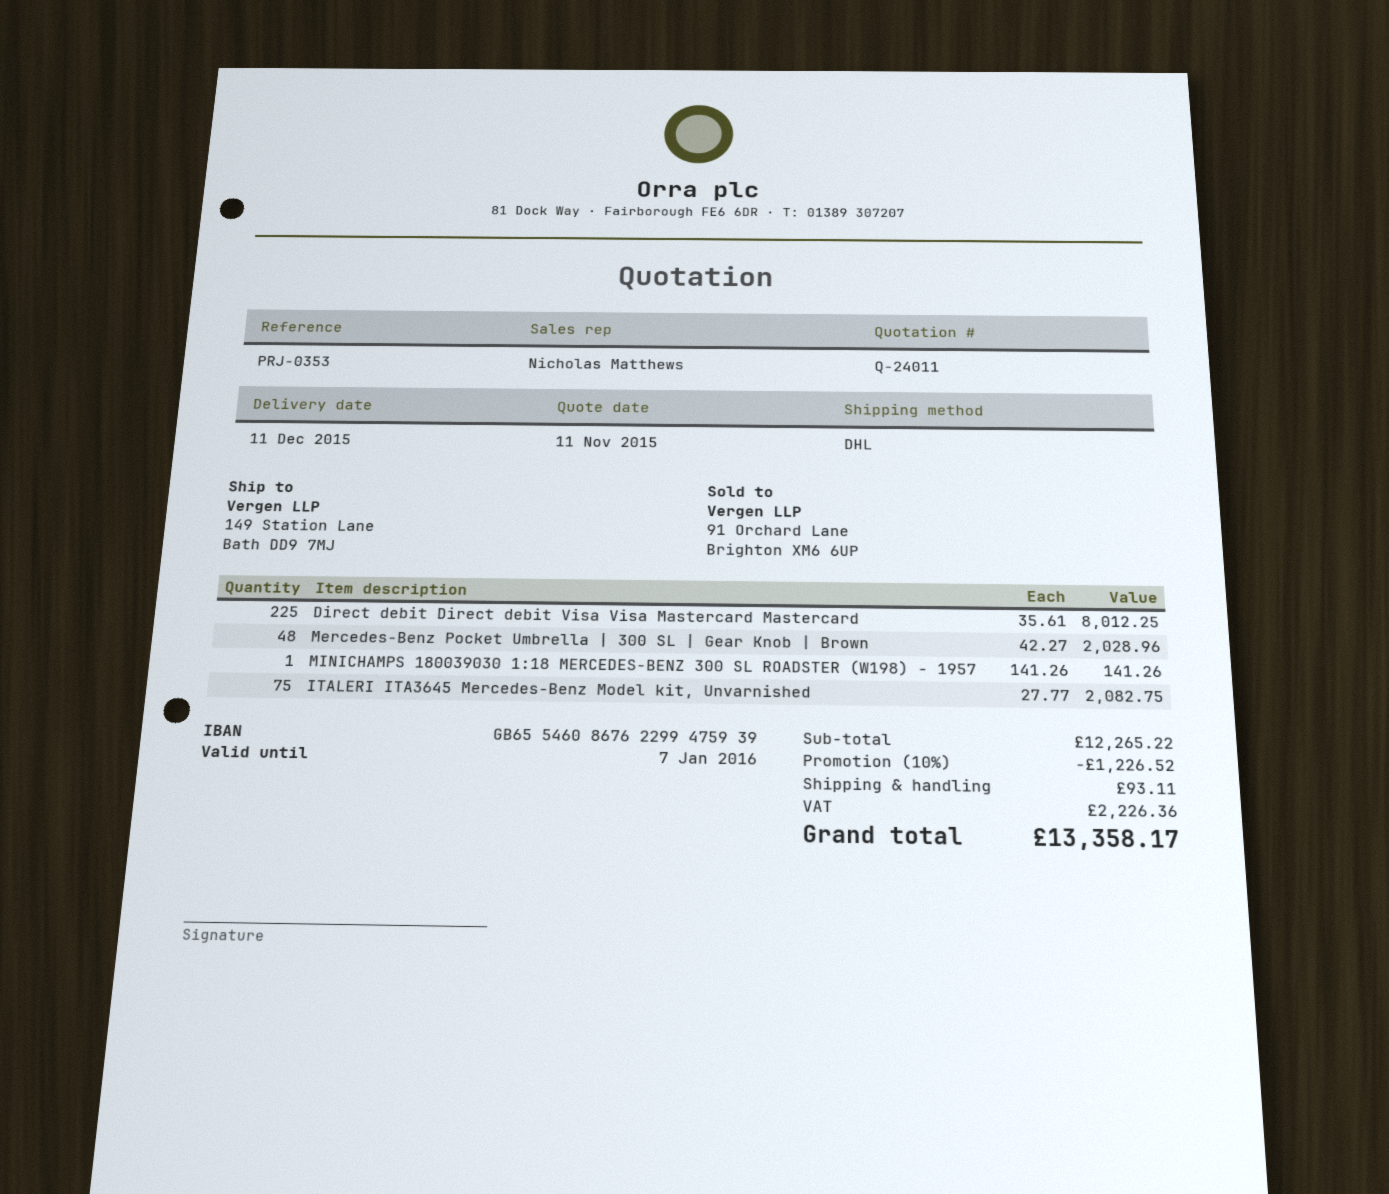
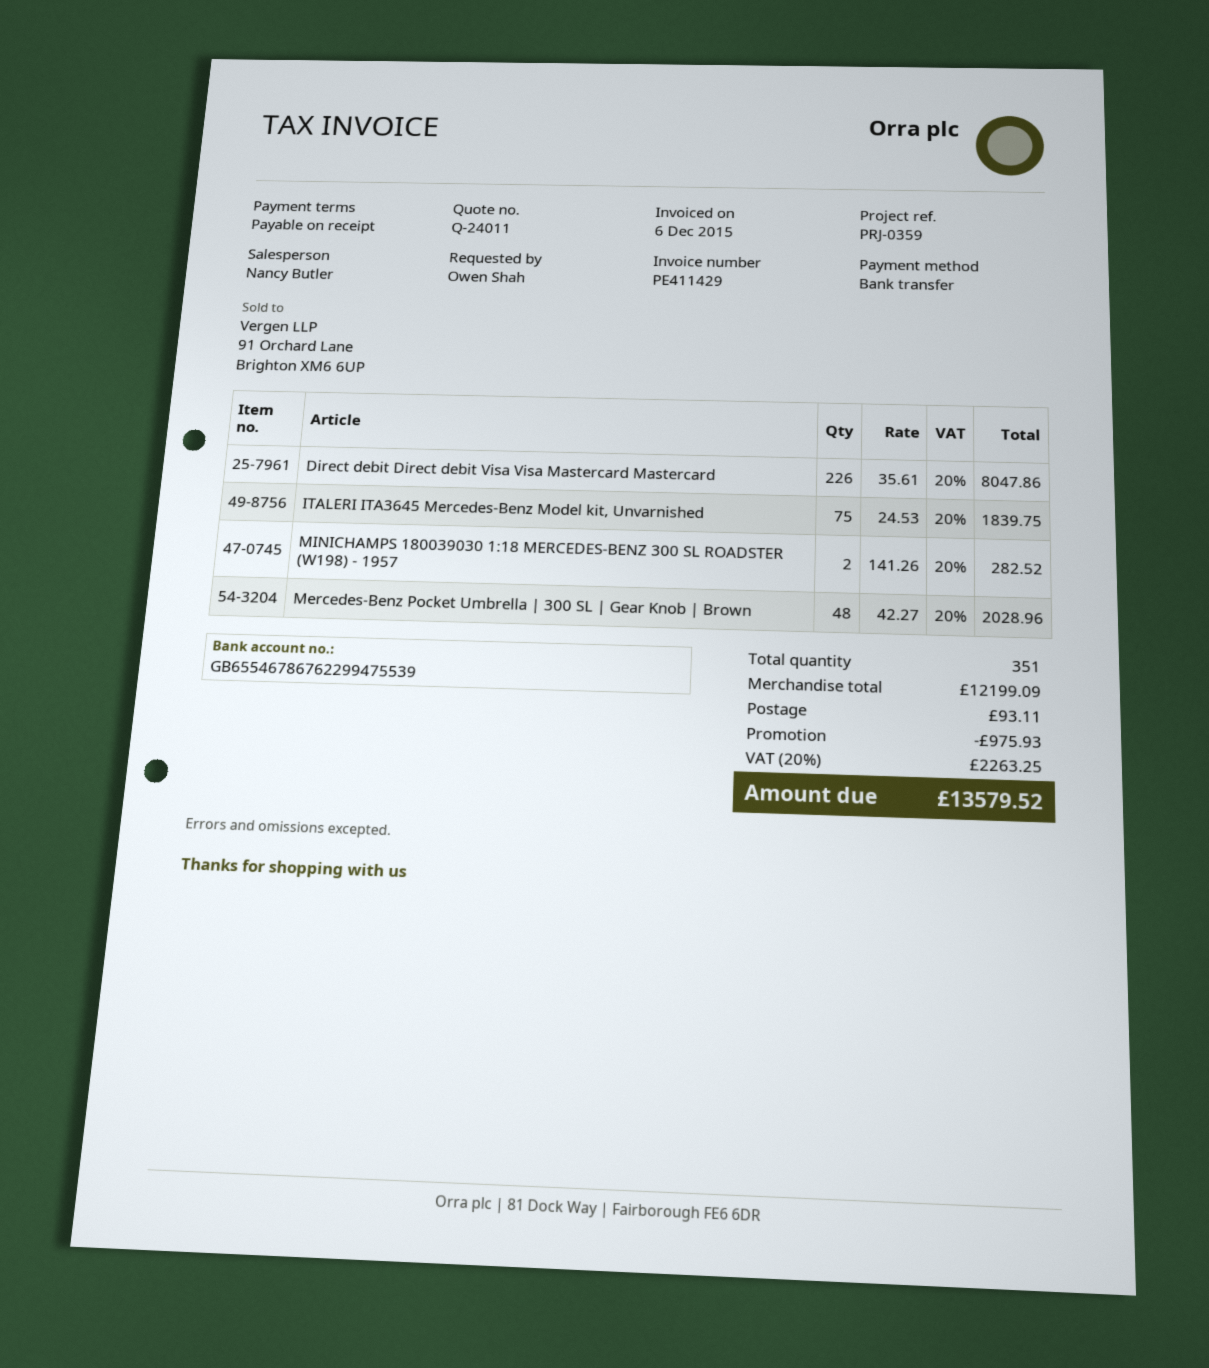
reference: PRJ-0353 -> PRJ-0359
sales rep: Nicholas Matthews -> Nancy Butler
bank account: GB65546086762299475939 -> GB65546786762299475539
Direct debit Direct debit Visa Visa Mastercard Mastercard: 225 x 35.61 = 8012.25 -> 226 x 35.61 = 8047.86
MINICHAMPS 180039030 1:18 MERCEDES-BENZ 300 SL ROADSTER (W198) - 1957: 1 x 141.26 = 141.26 -> 2 x 141.26 = 282.52
ITALERI ITA3645 Mercedes-Benz Model kit, Unvarnished: 75 x 27.77 = 2082.75 -> 75 x 24.53 = 1839.75
subtotal: 12265.22 -> 12199.09
discount: 1226.52 -> 975.93
tax: 2226.36 -> 2263.25
total: 13358.17 -> 13579.52

